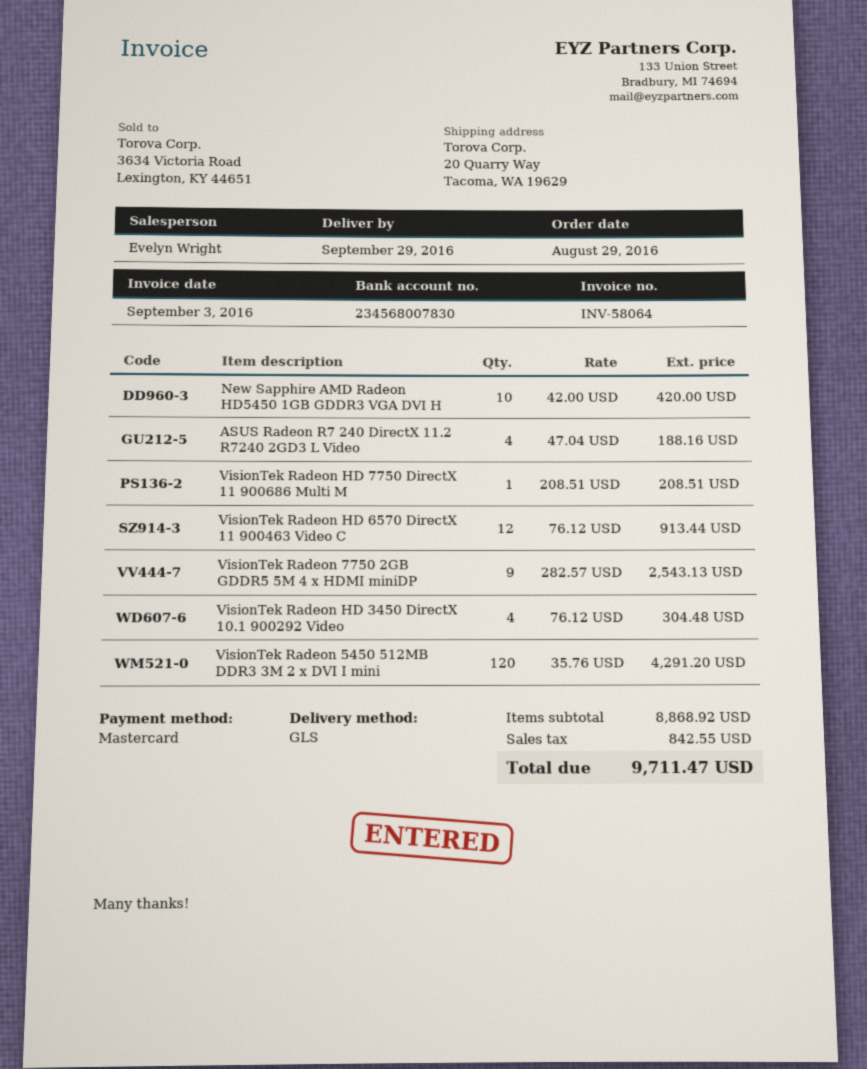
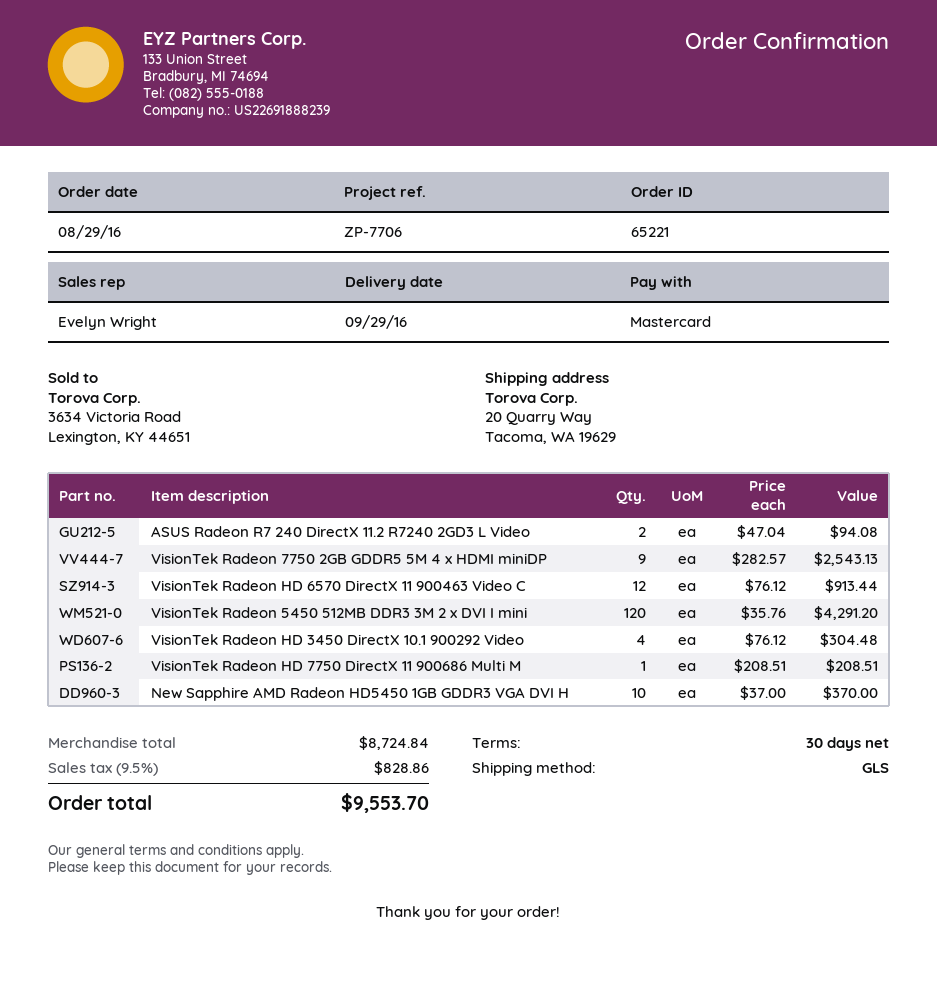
New Sapphire AMD Radeon HD5450 1GB GDDR3 VGA DVI H: 10 x 42.00 = 420.00 -> 10 x 37.00 = 370.00
ASUS Radeon R7 240 DirectX 11.2 R7240 2GD3 L Video: 4 x 47.04 = 188.16 -> 2 x 47.04 = 94.08
subtotal: 8868.92 -> 8724.84
tax: 842.55 -> 828.86
total: 9711.47 -> 9553.70

